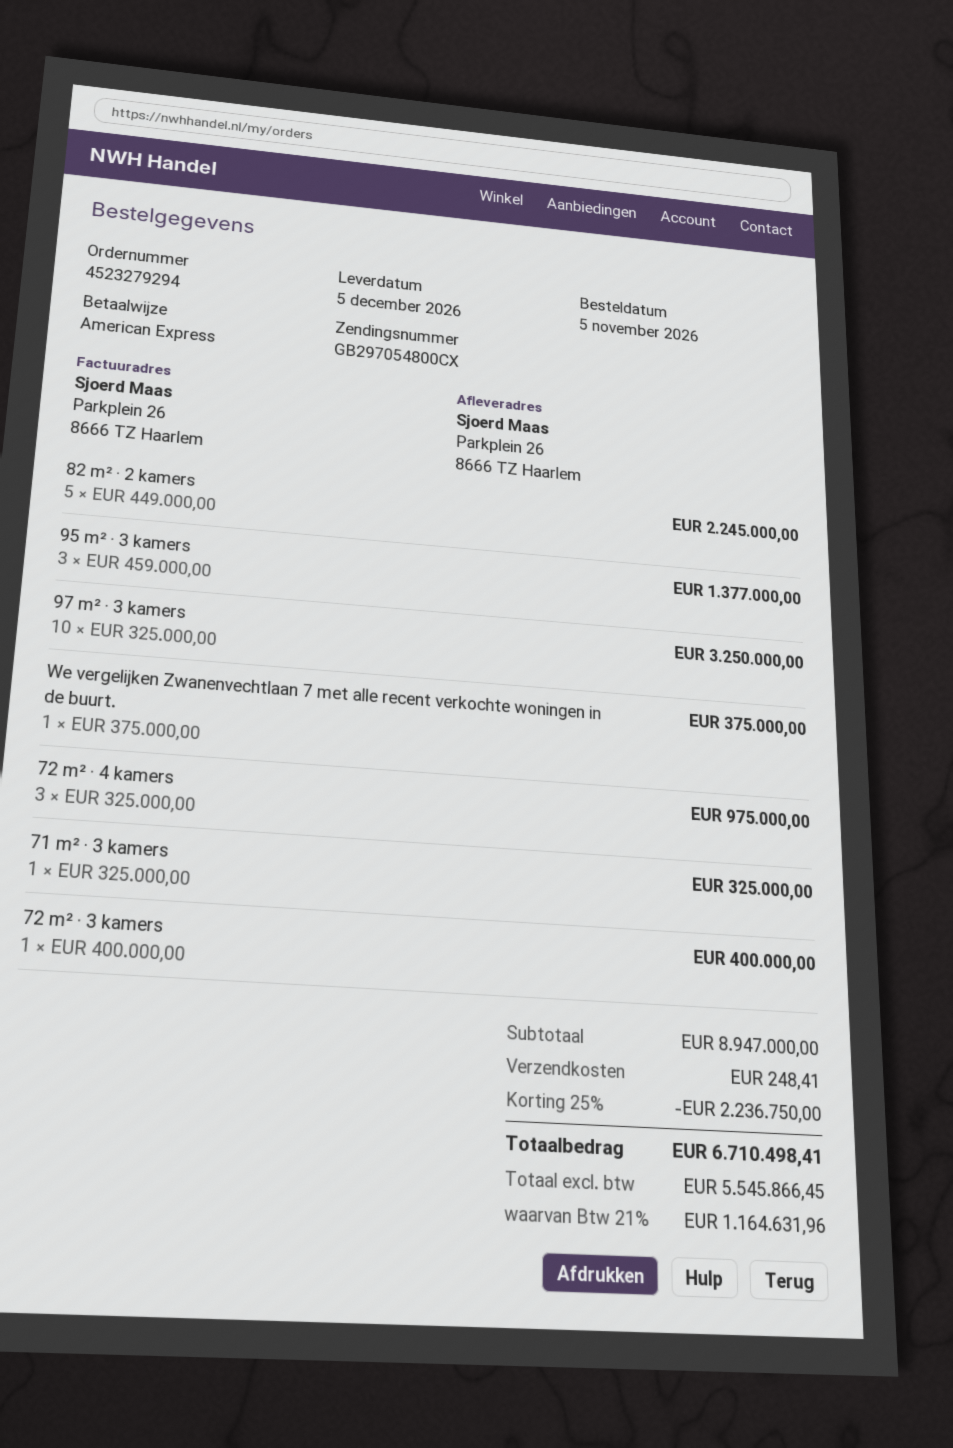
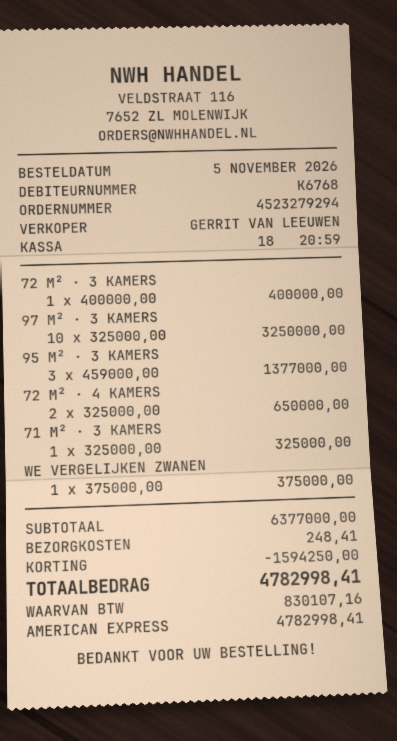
82 m² · 2 kamers: 5 x 449000.00 = 2245000.00 -> none
72 m² · 4 kamers: 3 x 325000.00 = 975000.00 -> 2 x 325000.00 = 650000.00
subtotal: 8947000.00 -> 6377000.00
discount: 2236750.00 -> 1594250.00
tax: 1164631.96 -> 830107.16
total: 6710498.41 -> 4782998.41

